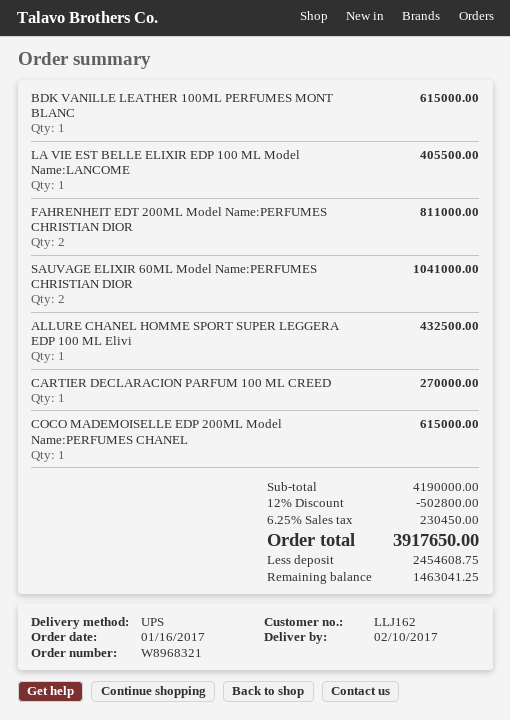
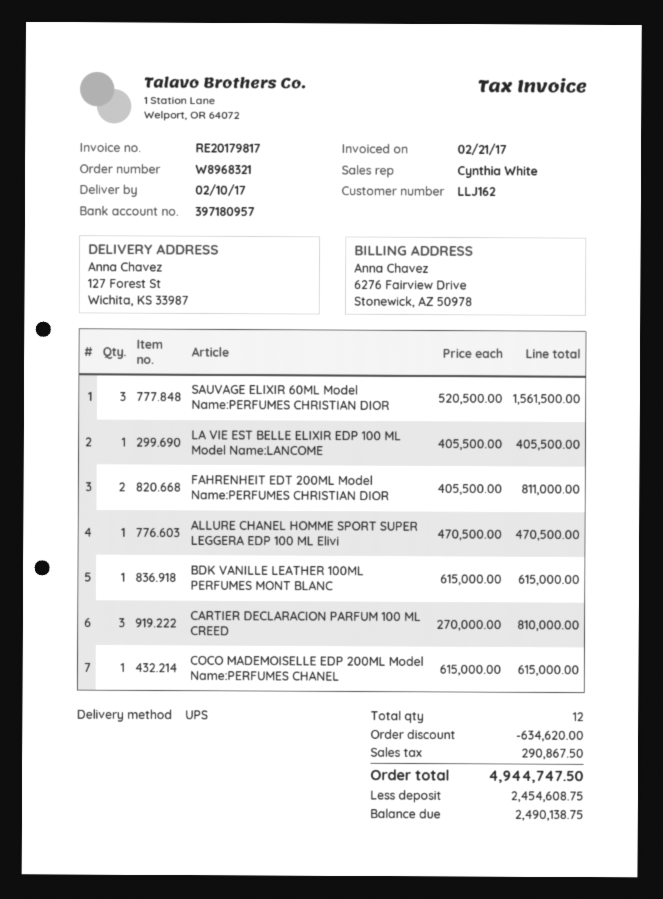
SAUVAGE ELIXIR 60ML Model Name:PERFUMES CHRISTIAN DIOR: 2 for 1041000.00 -> 3 for 1561500.00
ALLURE CHANEL HOMME SPORT SUPER LEGGERA EDP 100 ML Elivi: 1 for 432500.00 -> 1 for 470500.00
CARTIER DECLARACION PARFUM 100 ML CREED: 1 for 270000.00 -> 3 for 810000.00
discount: 502800.00 -> 634620.00
tax: 230450.00 -> 290867.50
total: 3917650.00 -> 4944747.50
balance: 1463041.25 -> 2490138.75

